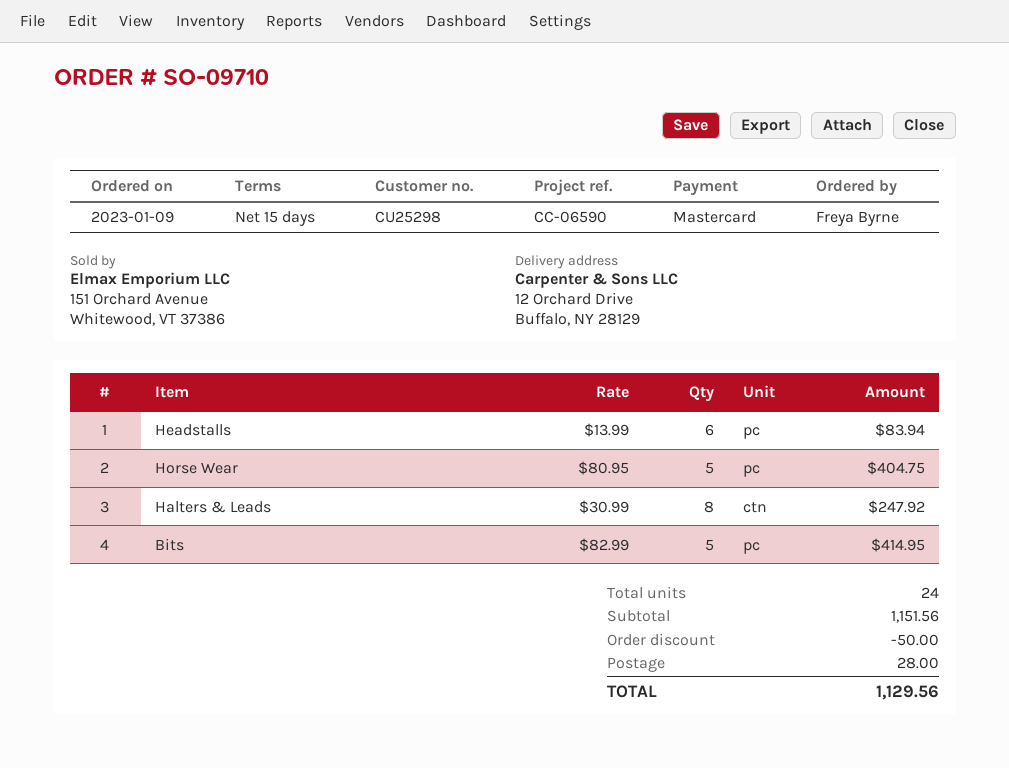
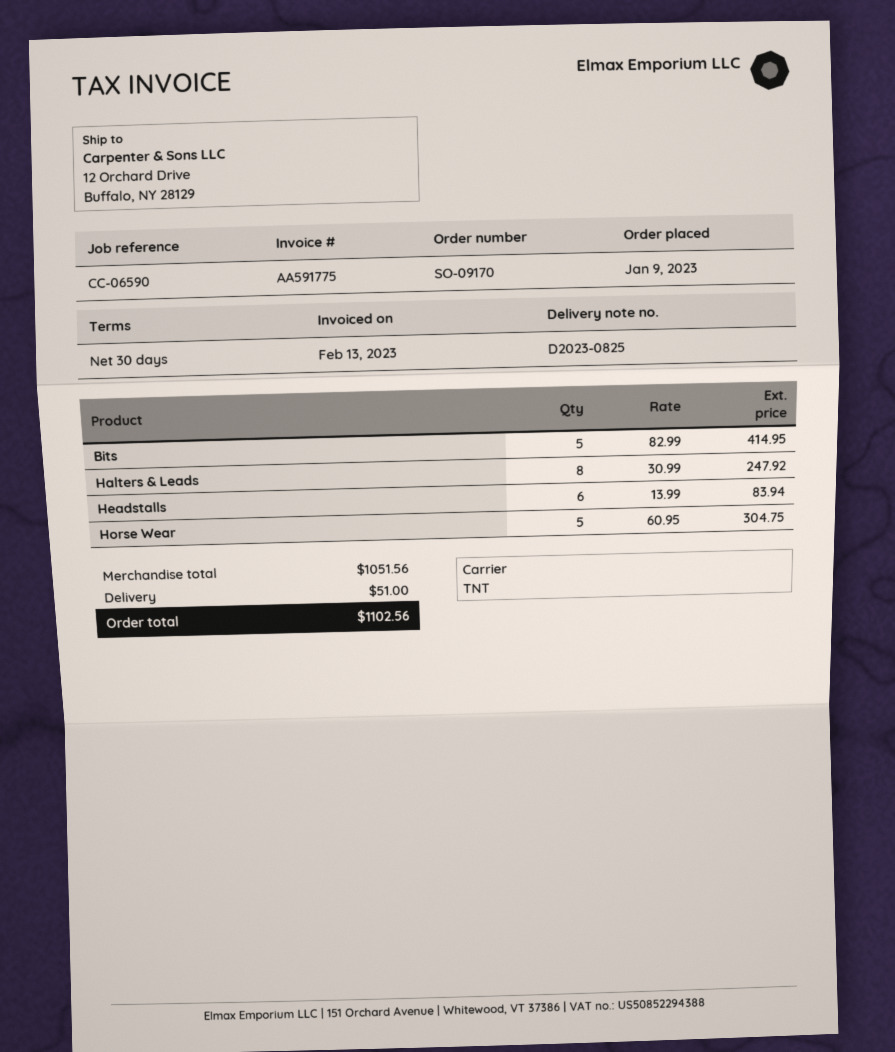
order number: SO-09710 -> SO-09170
payment terms: 15 days -> 30 days
Horse Wear: 5 x 80.95 = 404.75 -> 5 x 60.95 = 304.75
subtotal: 1151.56 -> 1051.56
discount: 50.00 -> none
shipping: 28.00 -> 51.00
total: 1129.56 -> 1102.56

